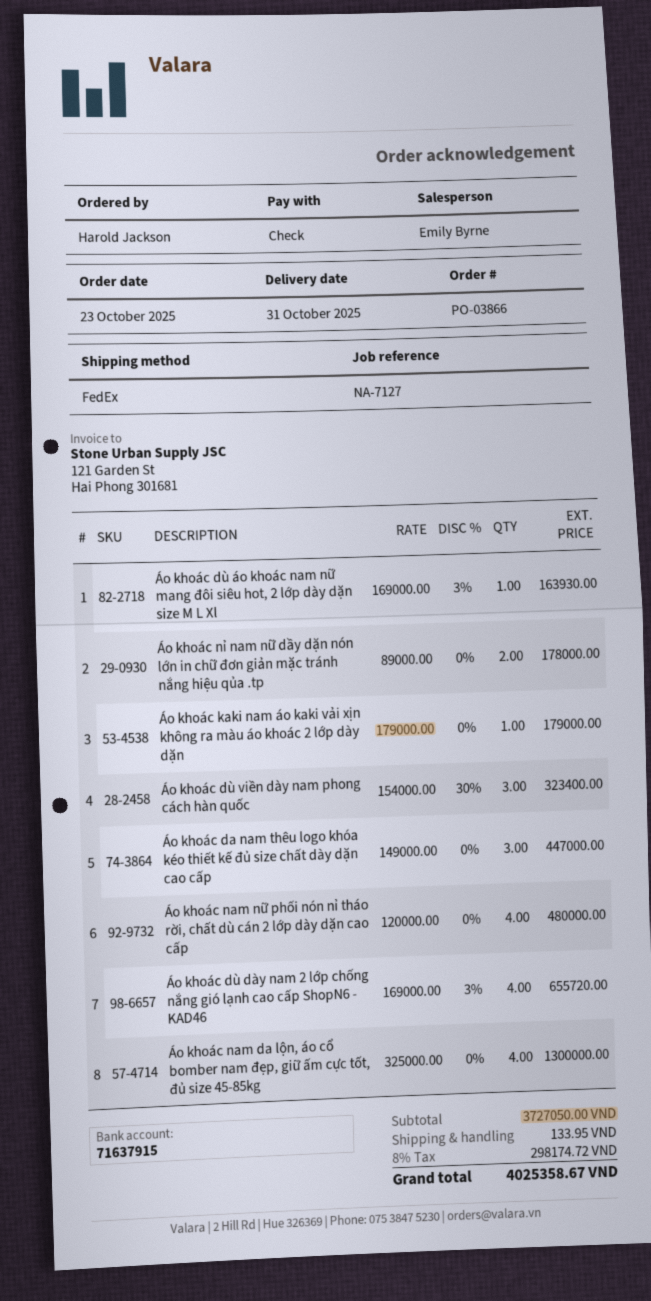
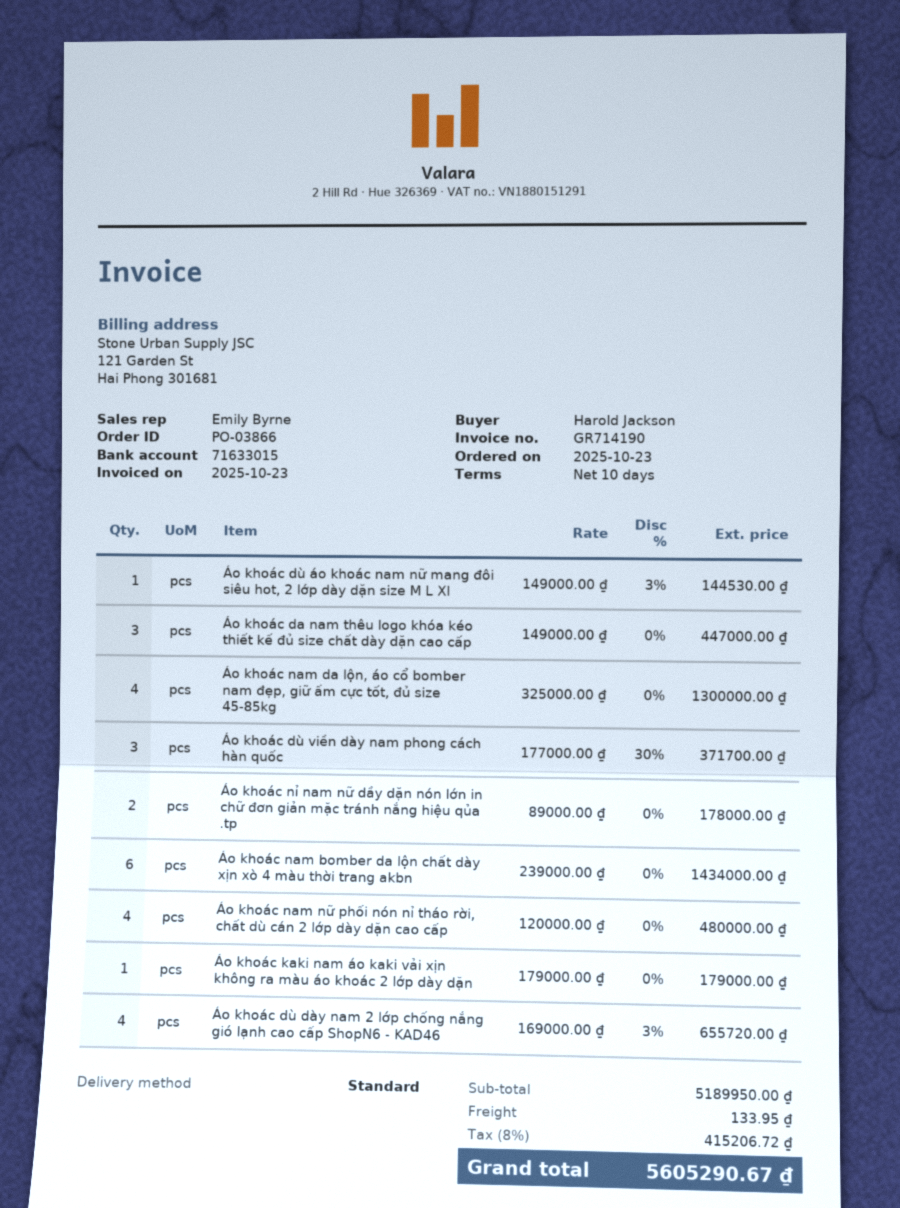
bank account: 71637915 -> 71633015
shipping method: FedEx -> standard
Áo khoác dù áo khoác nam nữ mang đôi siêu hot, 2 lớp dày dặn size M L Xl: 1 x 169000.00 - 3% = 163930.00 -> 1 x 149000.00 - 3% = 144530.00
Áo khoác dù viền dày nam phong cách hàn quốc: 3 x 154000.00 - 30% = 323400.00 -> 3 x 177000.00 - 30% = 371700.00
Áo khoác nam bomber da lộn chất dày xịn xò 4 màu thời trang akbn: none -> 6 x 239000.00 = 1434000.00
subtotal: 3727050.00 -> 5189950.00
tax: 8% = 298174.72 -> 8% = 415206.72
total: 4025358.67 -> 5605290.67

